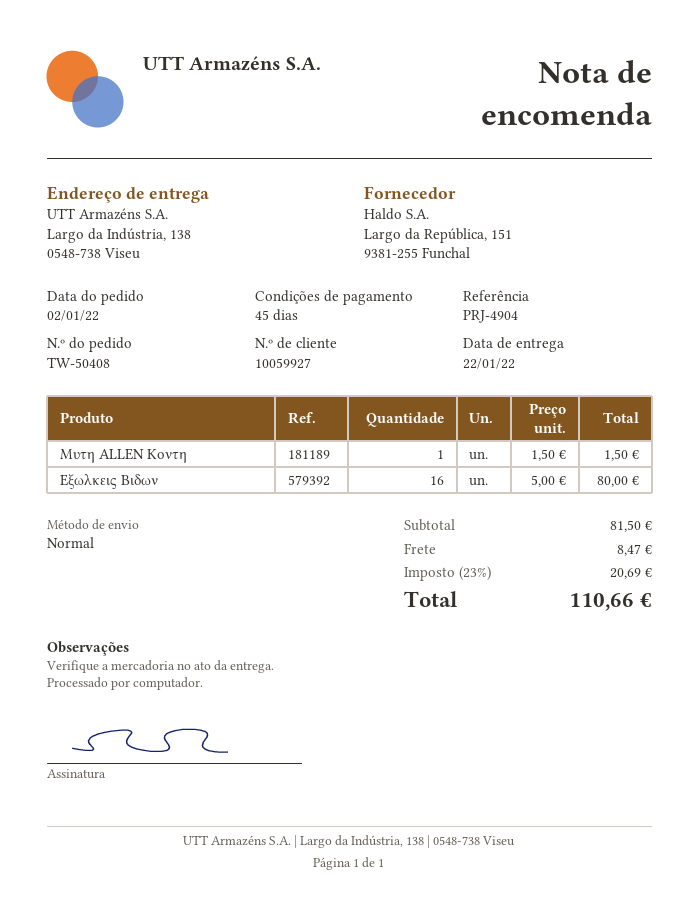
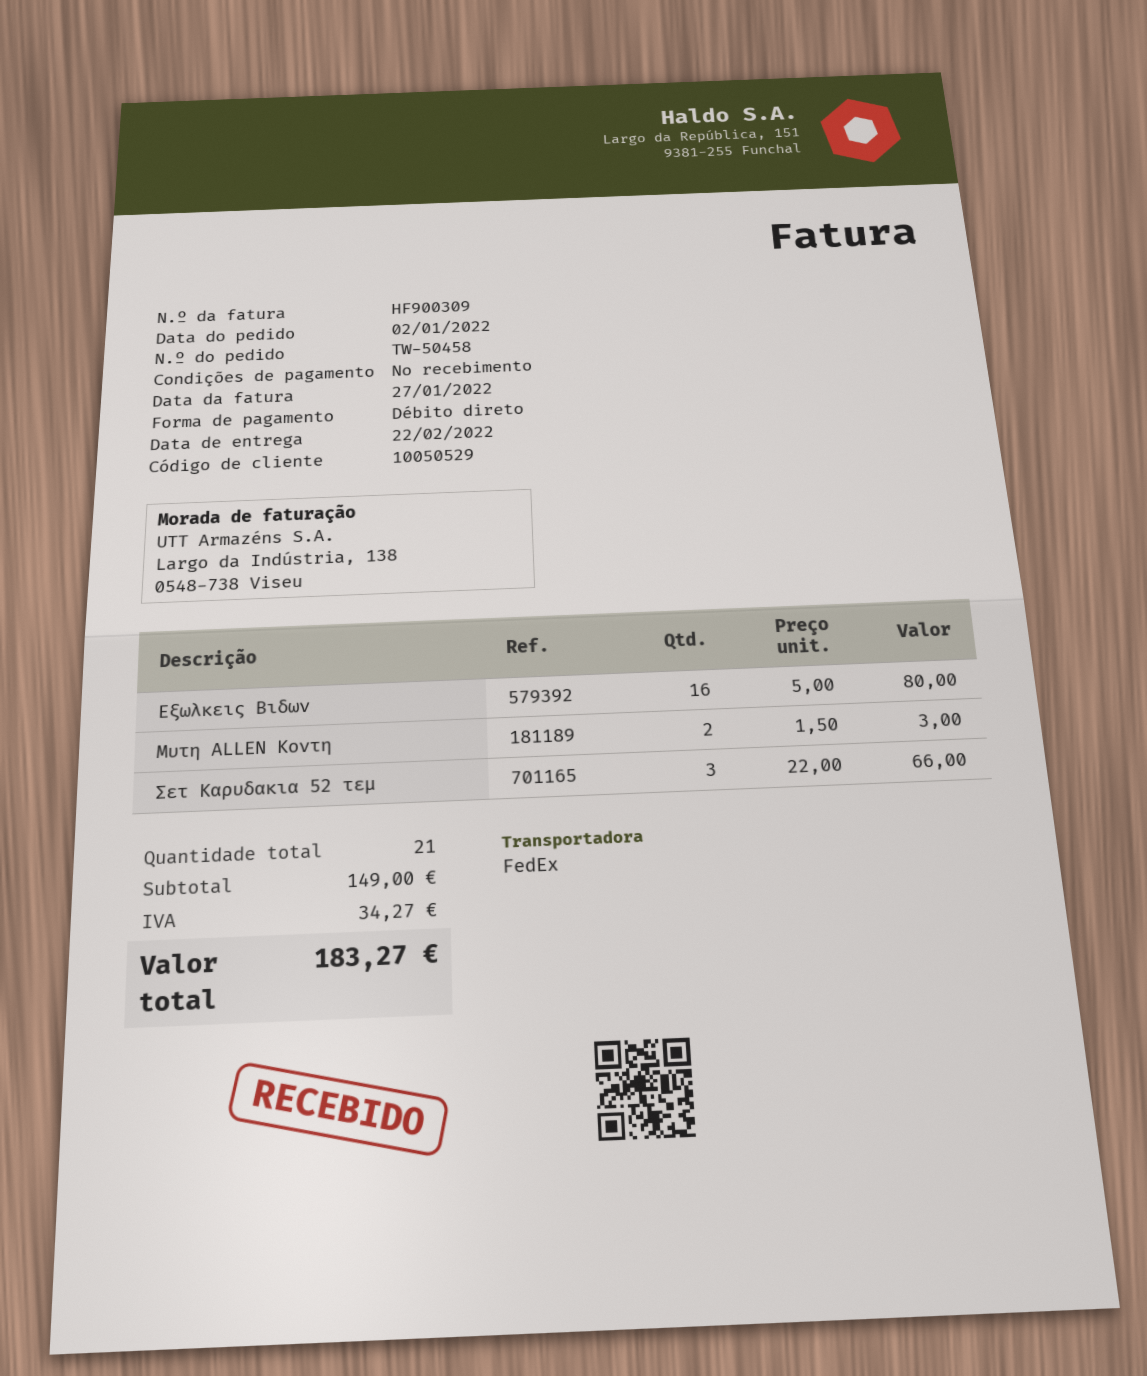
order number: TW-50408 -> TW-50458
delivery date: 2022-01-22 -> 2022-02-22
payment terms: 45 days -> on receipt
customer number: 10059927 -> 10050529
shipping method: standard -> FedEx
Μυτη ALLEN Κοντη: 1 x 1.50 = 1.50 -> 2 x 1.50 = 3.00
Σετ Καρυδακια 52 τεμ: none -> 3 x 22.00 = 66.00
subtotal: 81.50 -> 149.00
shipping: 8.47 -> none
tax: 20.69 -> 34.27
total: 110.66 -> 183.27

